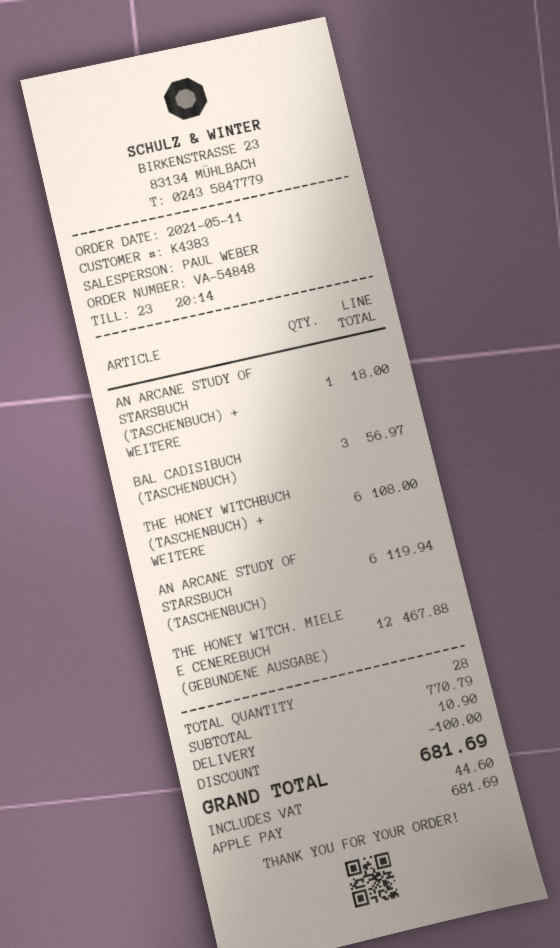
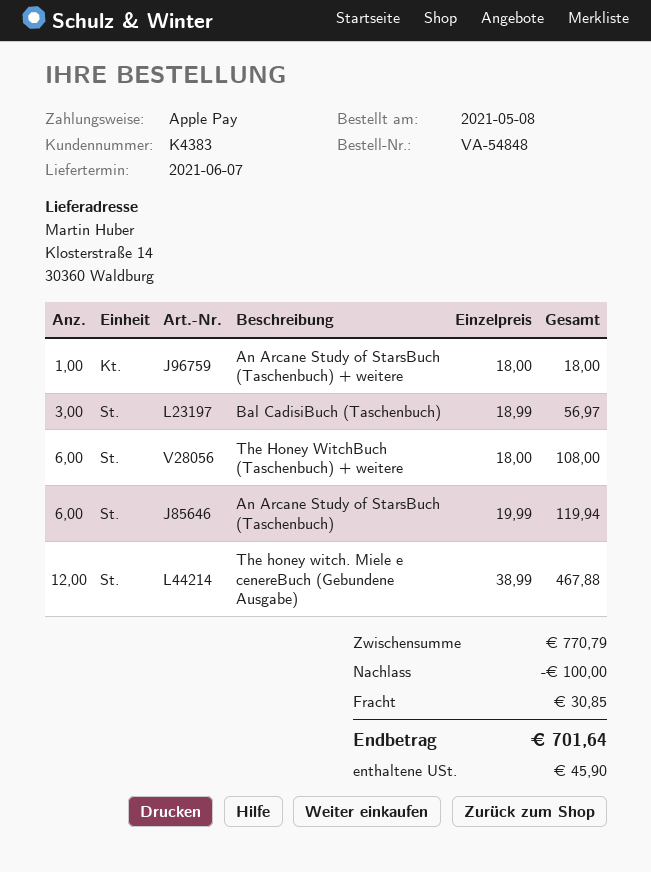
order date: 2021-05-11 -> 2021-05-08
shipping: 10.90 -> 30.85
tax: 44.60 -> 45.90
total: 681.69 -> 701.64

